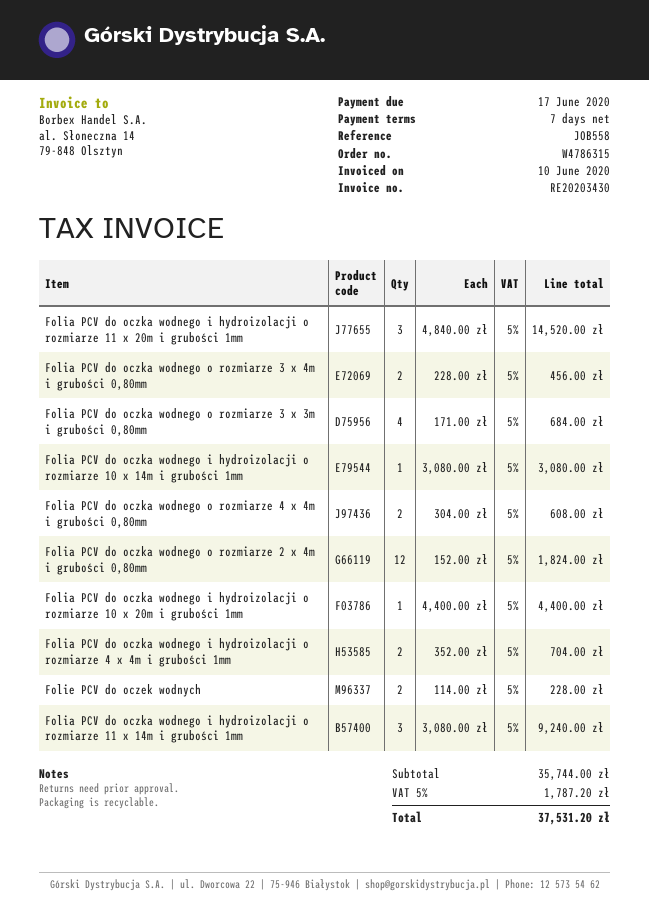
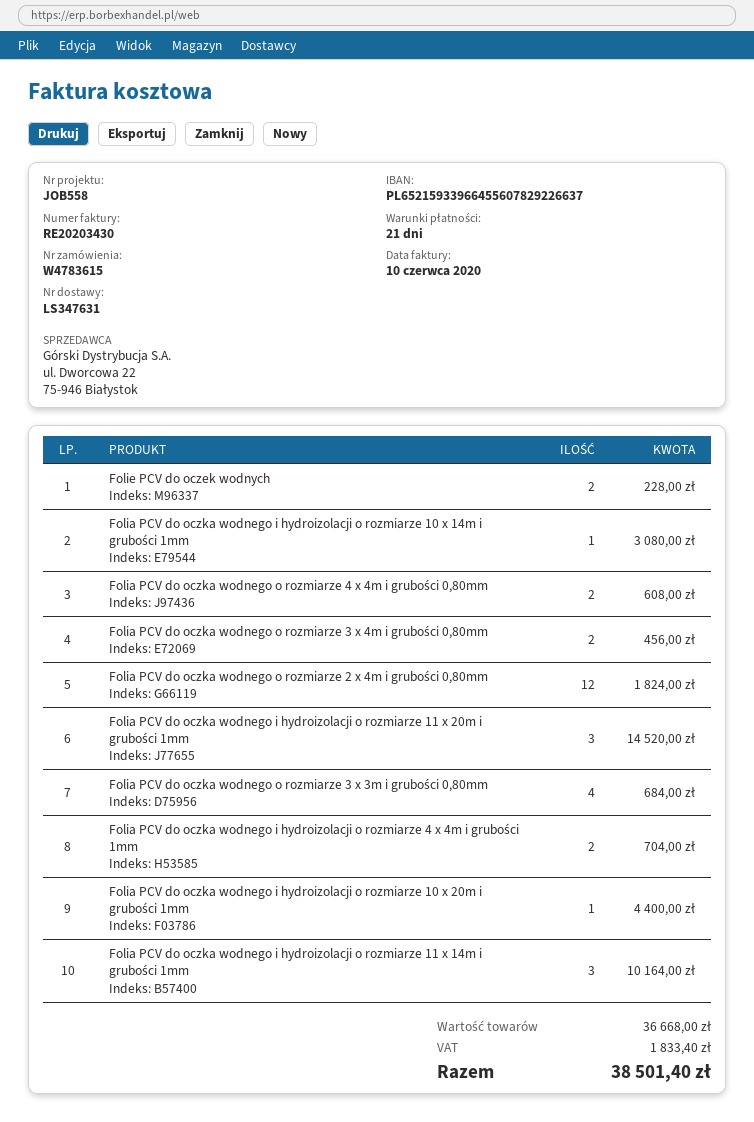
order number: W4786315 -> W4783615
payment terms: 7 days -> 21 days
Folia PCV do oczka wodnego i hydroizolacji o rozmiarze 11 x 14m i grubości 1mm: 3 for 9240.00 -> 3 for 10164.00
subtotal: 35744.00 -> 36668.00
tax: 1787.20 -> 1833.40
total: 37531.20 -> 38501.40

